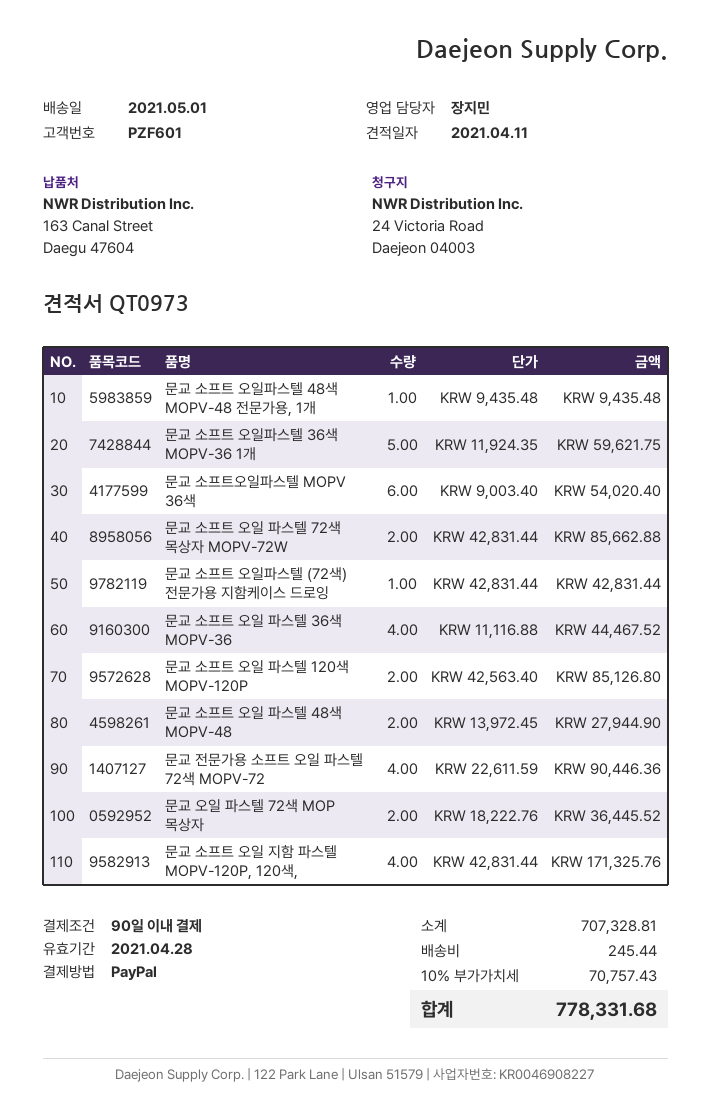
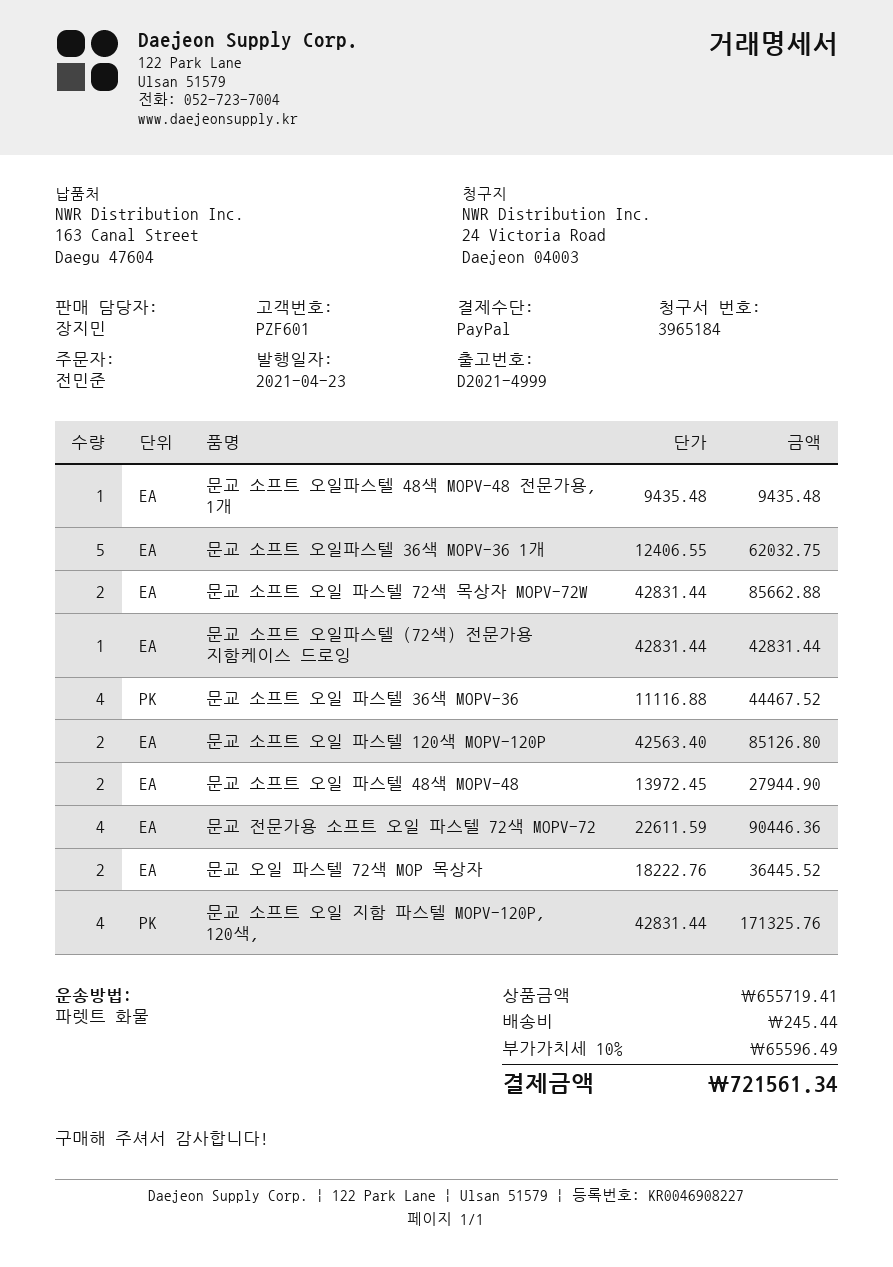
문교 소프트 오일파스텔 36색 MOPV-36 1개: 5 x 11924.35 = 59621.75 -> 5 x 12406.55 = 62032.75
문교 소프트오일파스텔 MOPV 36색: 6 x 9003.40 = 54020.40 -> none
subtotal: 707328.81 -> 655719.41
tax: 10% = 70757.43 -> 10% = 65596.49
total: 778331.68 -> 721561.34

